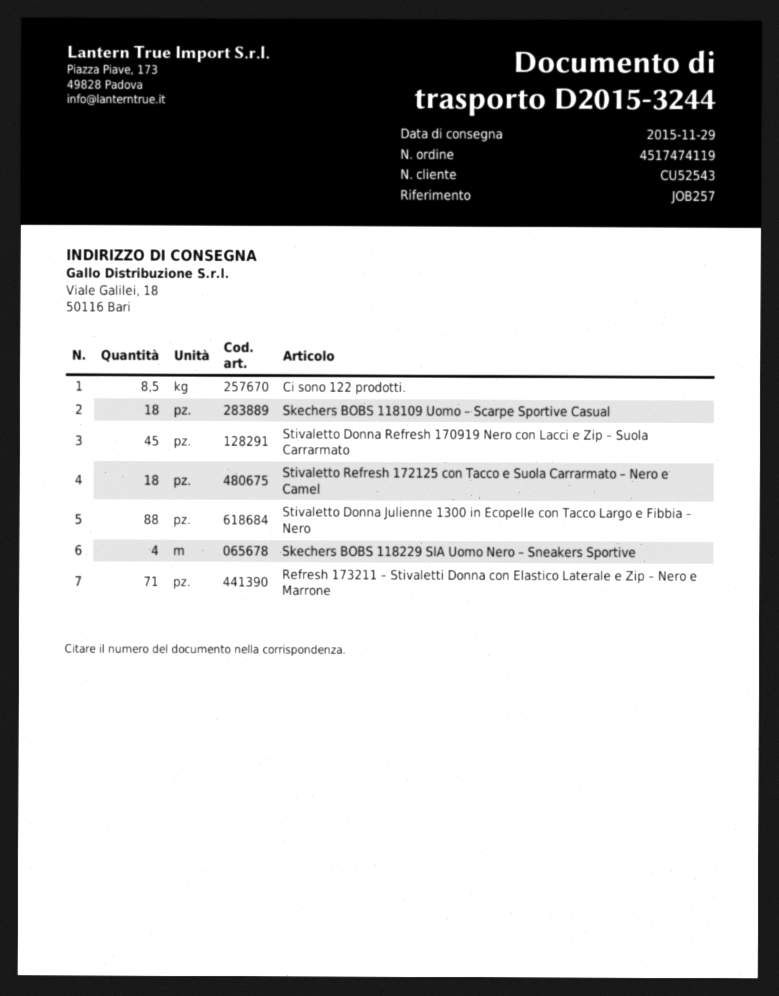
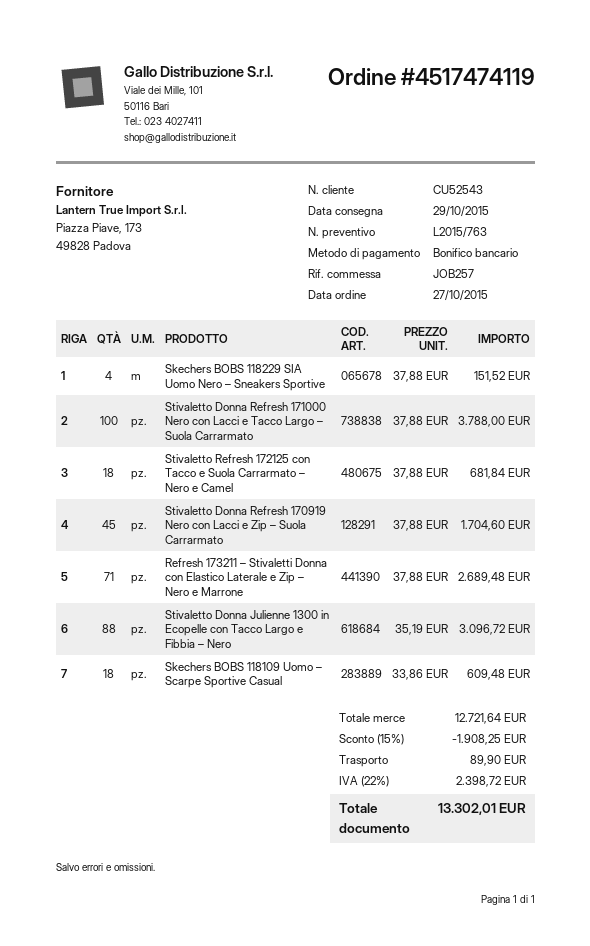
delivery date: 2015-11-29 -> 2015-10-29
Ci sono 122 prodotti.: 8.5 -> none
Stivaletto Donna Refresh 171000 Nero con Lacci e Tacco Largo – Suola Carrarmato: none -> 100

